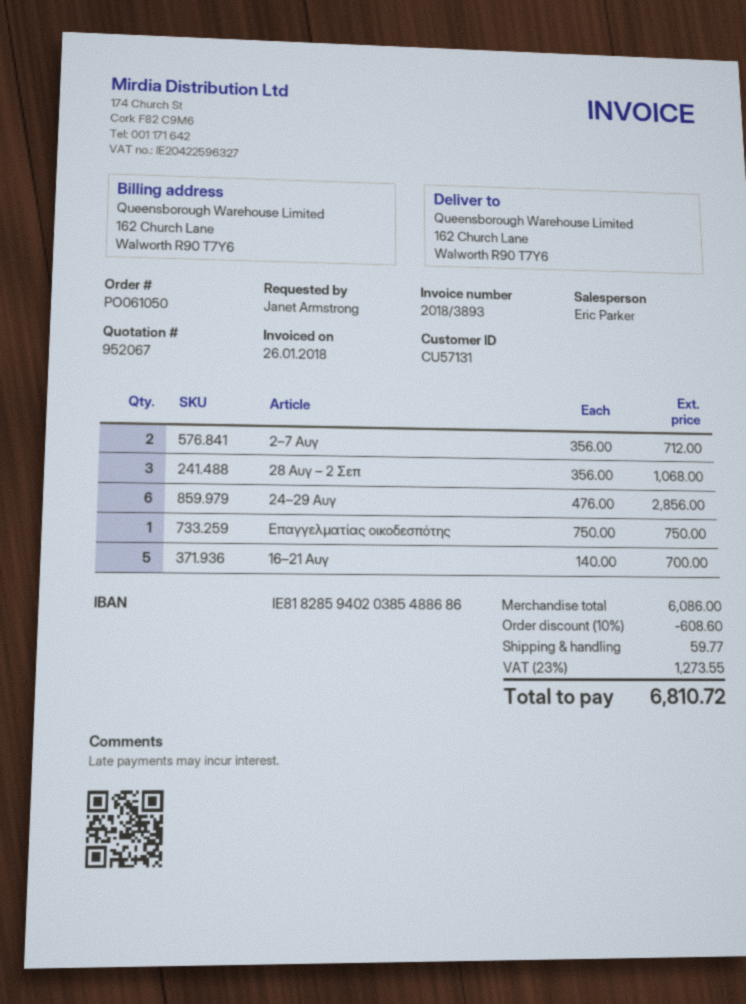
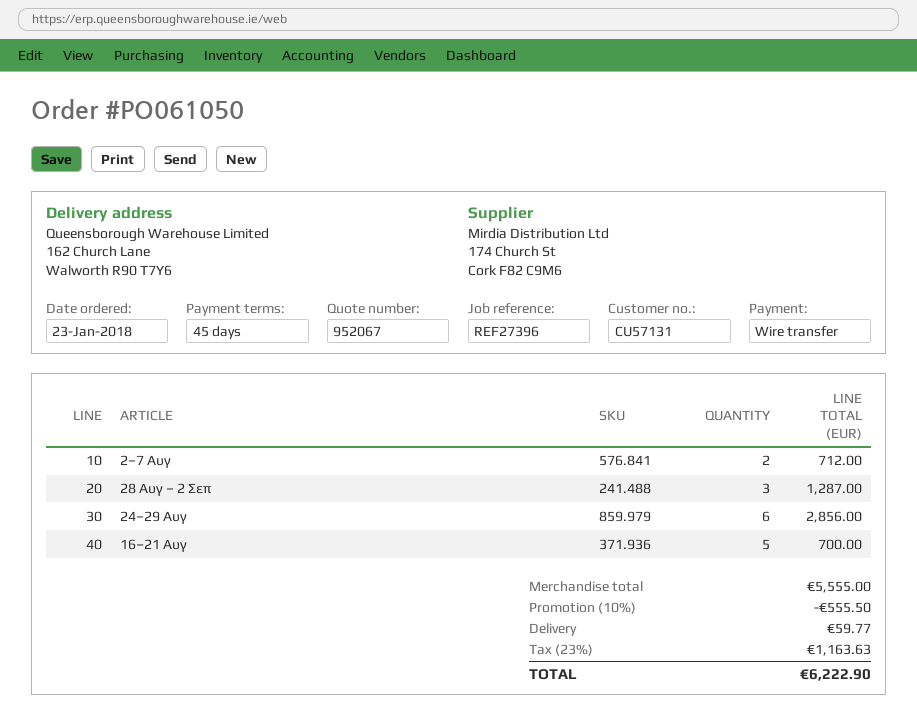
28 Αυγ – 2 Σεπ: 3 for 1068.00 -> 3 for 1287.00
Επαγγελματίας οικοδεσπότης: 1 for 750.00 -> none
subtotal: 6086.00 -> 5555.00
discount: 10% = 608.60 -> 10% = 555.50
tax: 23% = 1273.55 -> 23% = 1163.63
total: 6810.72 -> 6222.90

